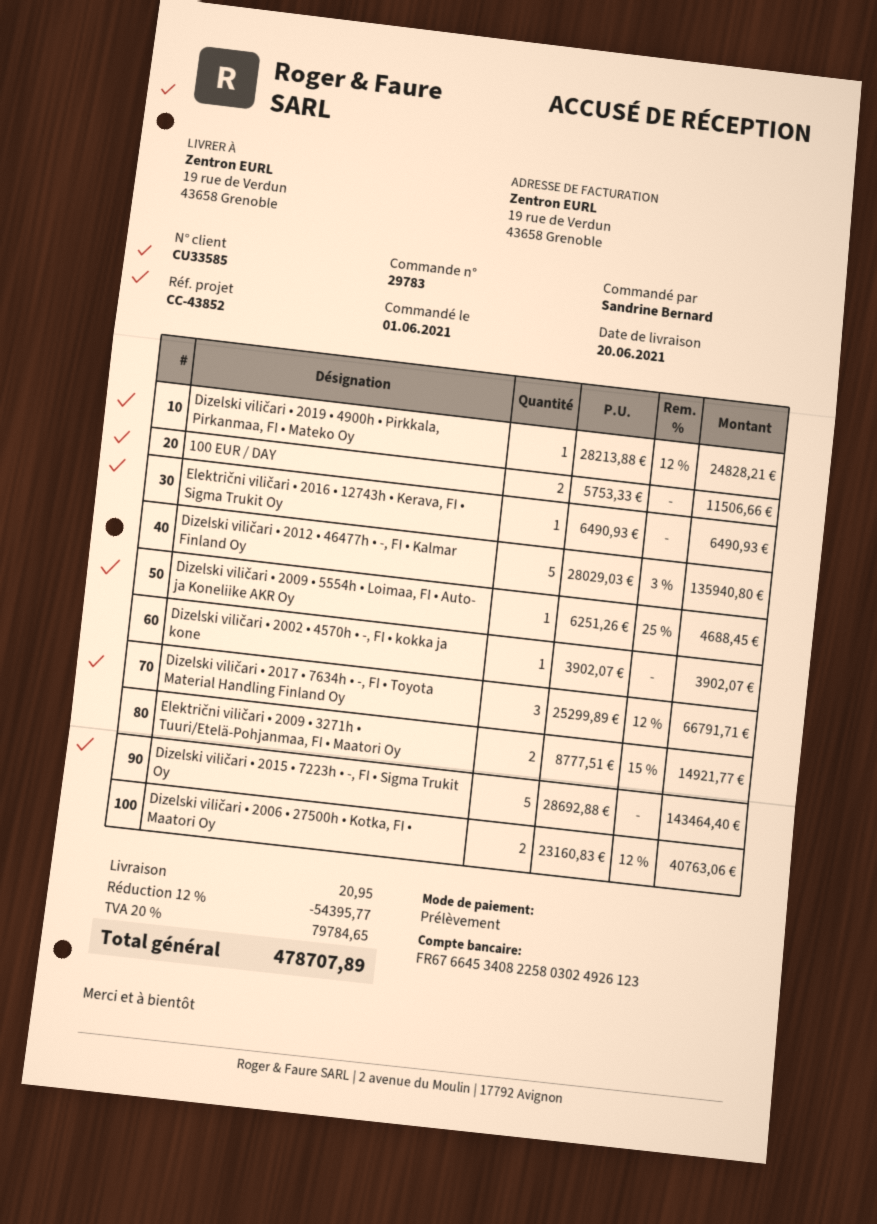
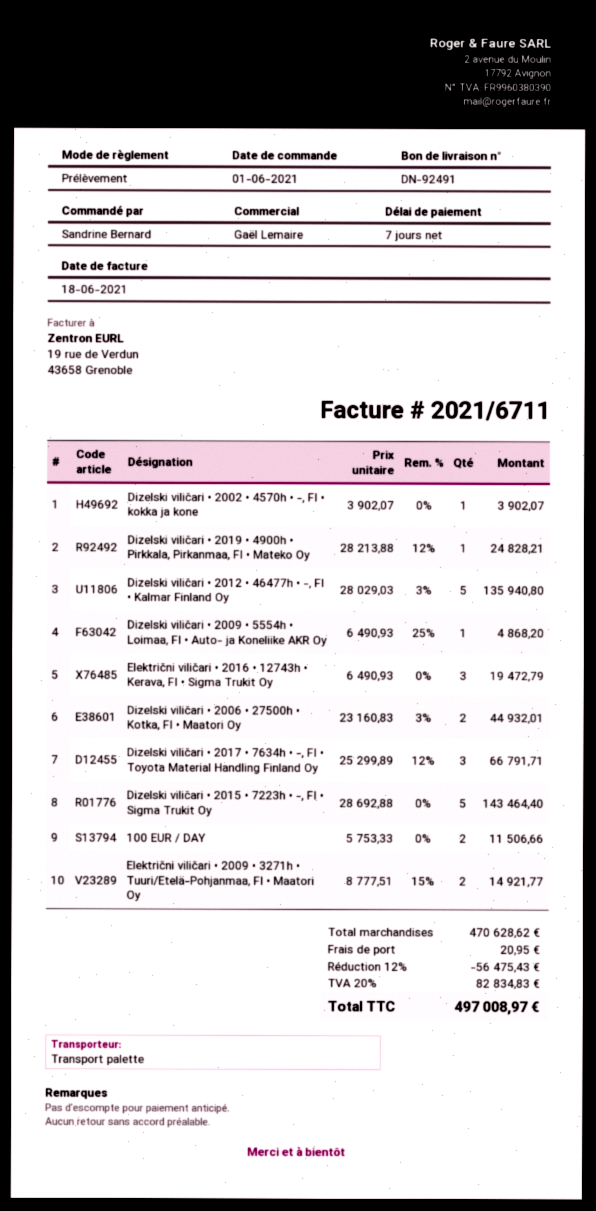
Električni viličari • 2016 • 12743h • Kerava, FI • Sigma Trukit Oy: 1 x 6490.93 = 6490.93 -> 3 x 6490.93 = 19472.79
Dizelski viličari • 2009 • 5554h • Loimaa, FI • Auto- ja Koneliike AKR Oy: 1 x 6251.26 - 25% = 4688.45 -> 1 x 6490.93 - 25% = 4868.20
Dizelski viličari • 2006 • 27500h • Kotka, FI • Maatori Oy: 2 x 23160.83 - 12% = 40763.06 -> 2 x 23160.83 - 3% = 44932.01
discount: 12% = 54395.77 -> 12% = 56475.43
tax: 20% = 79784.65 -> 20% = 82834.83
total: 478707.89 -> 497008.97

